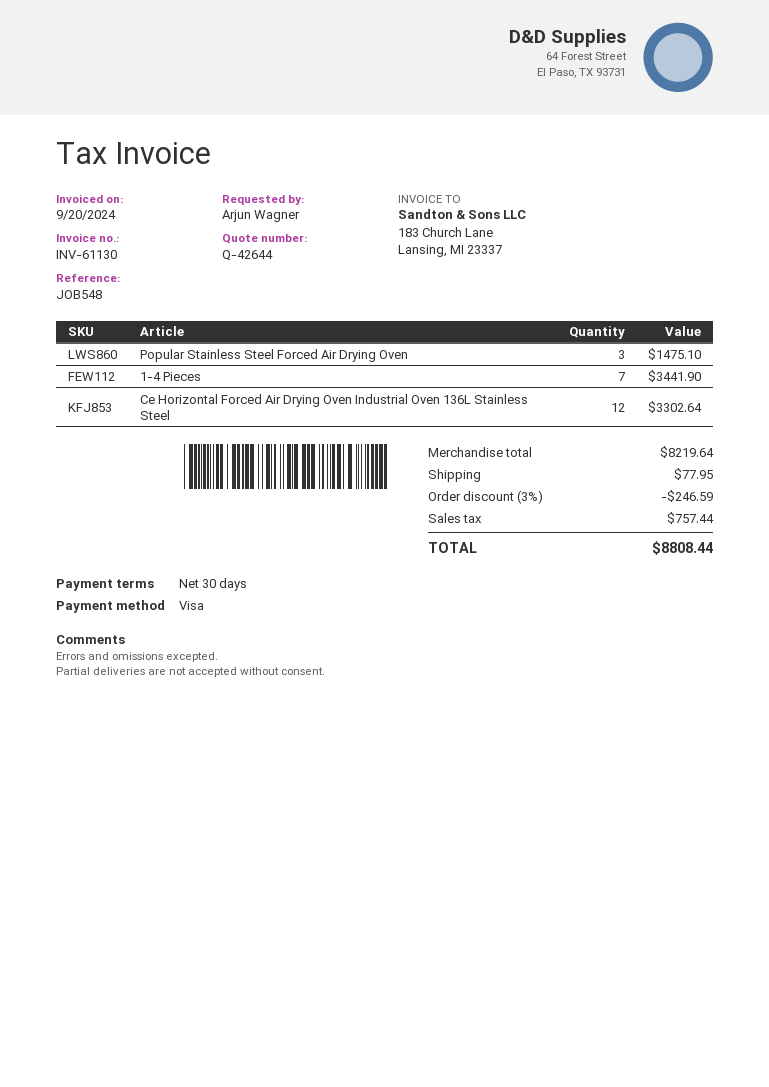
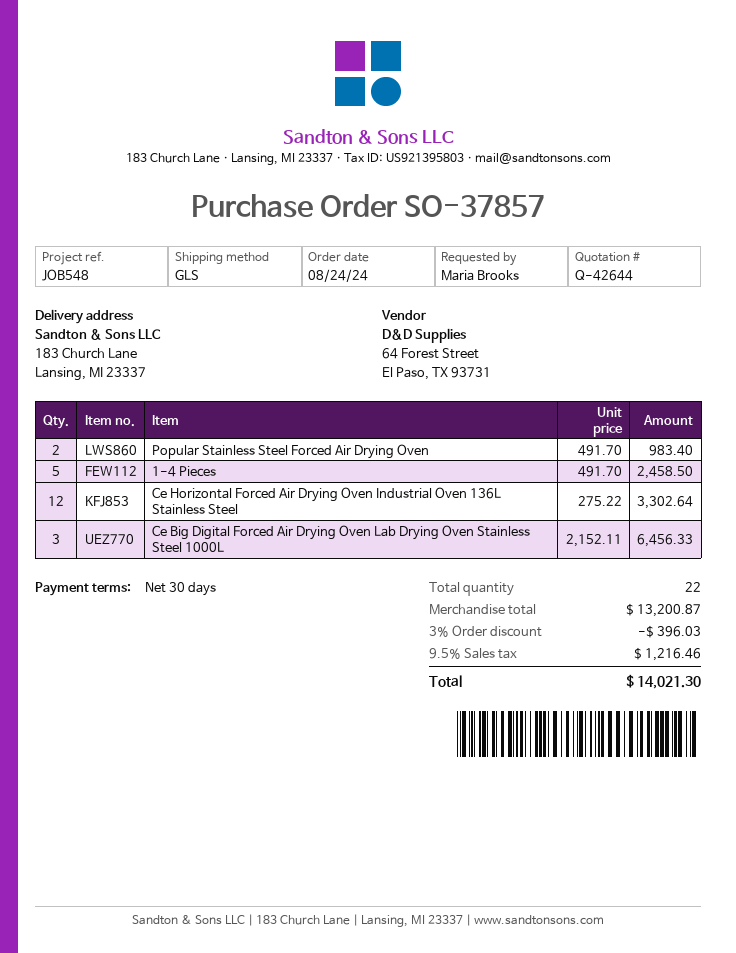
ordered by: Arjun Wagner -> Maria Brooks
Popular Stainless Steel Forced Air Drying Oven: 3 for 1475.10 -> 2 for 983.40
1-4 Pieces: 7 for 3441.90 -> 5 for 2458.50
Ce Big Digital Forced Air Drying Oven Lab Drying Oven Stainless Steel 1000L: none -> 3 for 6456.33
subtotal: 8219.64 -> 13200.87
discount: 3% = 246.59 -> 3% = 396.03
shipping: 77.95 -> none
tax: 757.44 -> 1216.46
total: 8808.44 -> 14021.30

